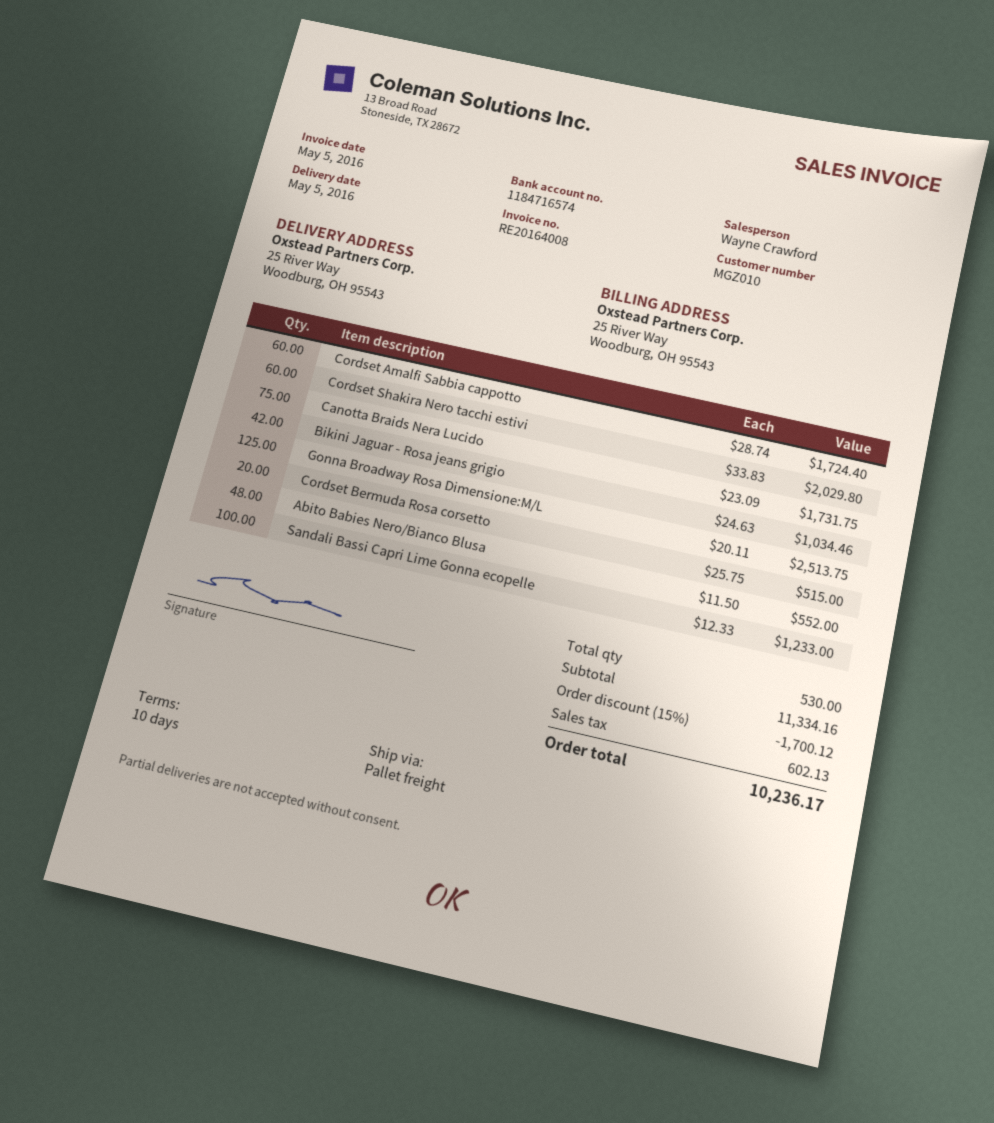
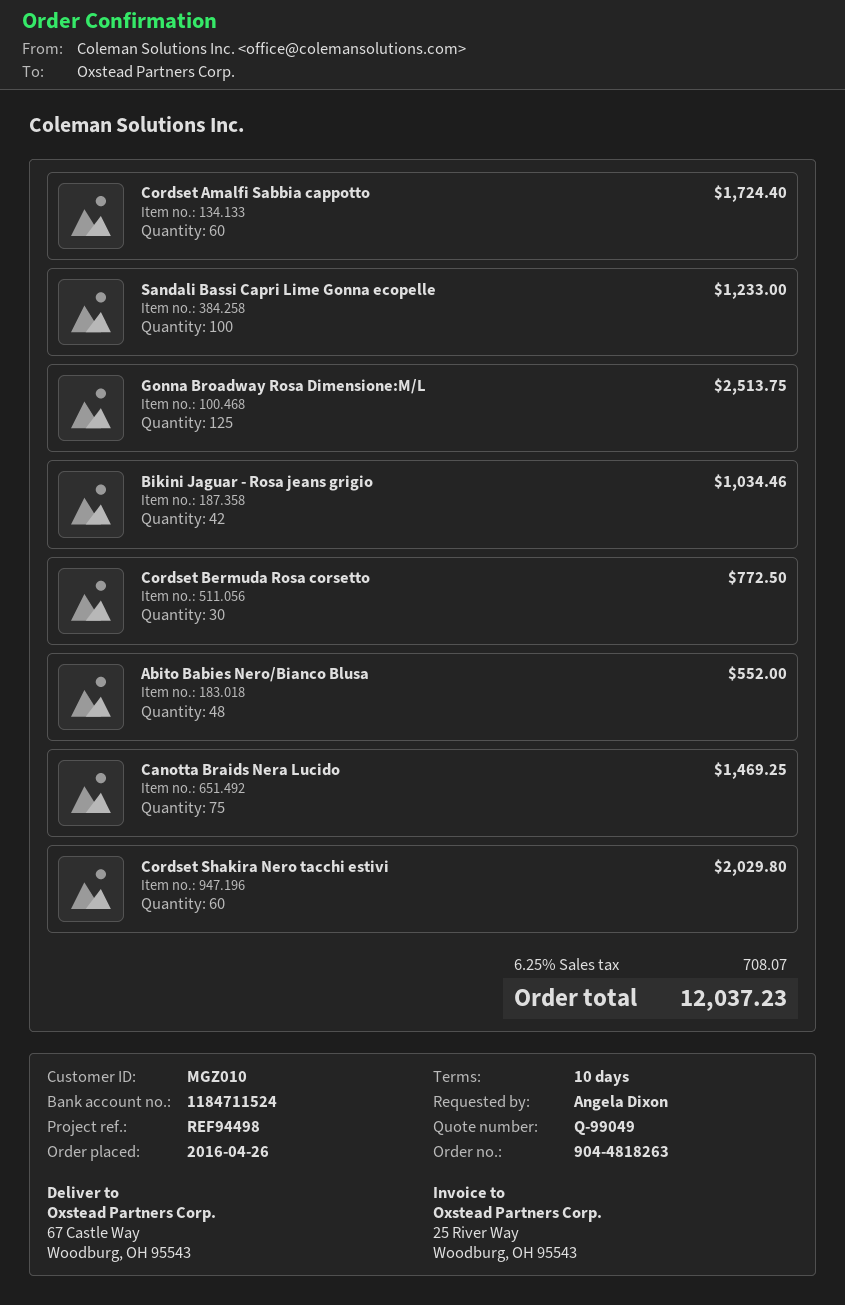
bank account: 1184716574 -> 1184711524
ship to: 25 River Way, Woodburg, OH 95543 -> 67 Castle Way, Woodburg, OH 95543
Canotta Braids Nera Lucido: 75 for 1731.75 -> 75 for 1469.25
Cordset Bermuda Rosa corsetto: 20 for 515.00 -> 30 for 772.50
discount: 15% = 1700.12 -> none
tax: 602.13 -> 708.07
total: 10236.17 -> 12037.23

